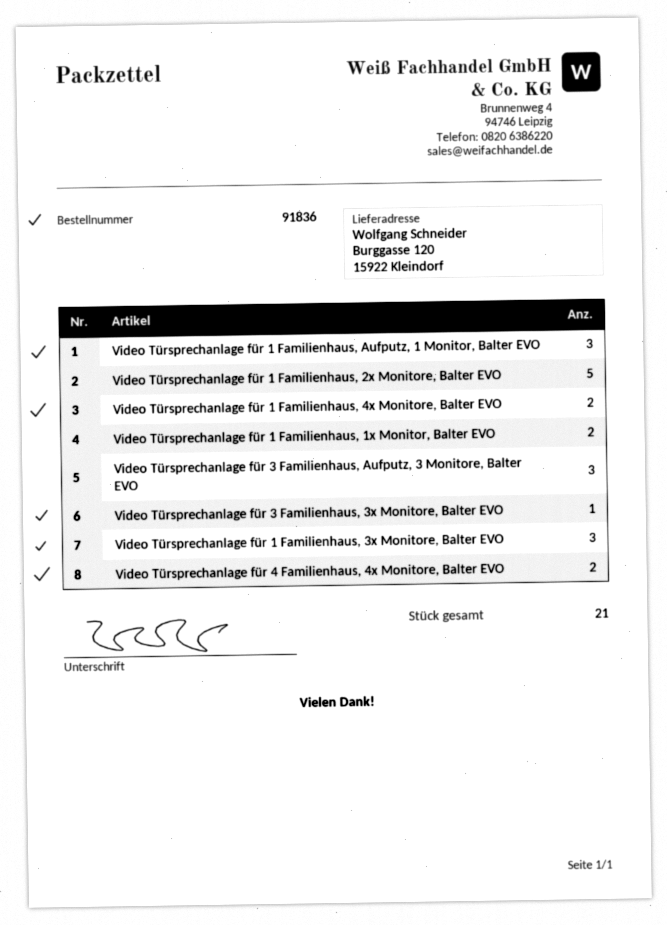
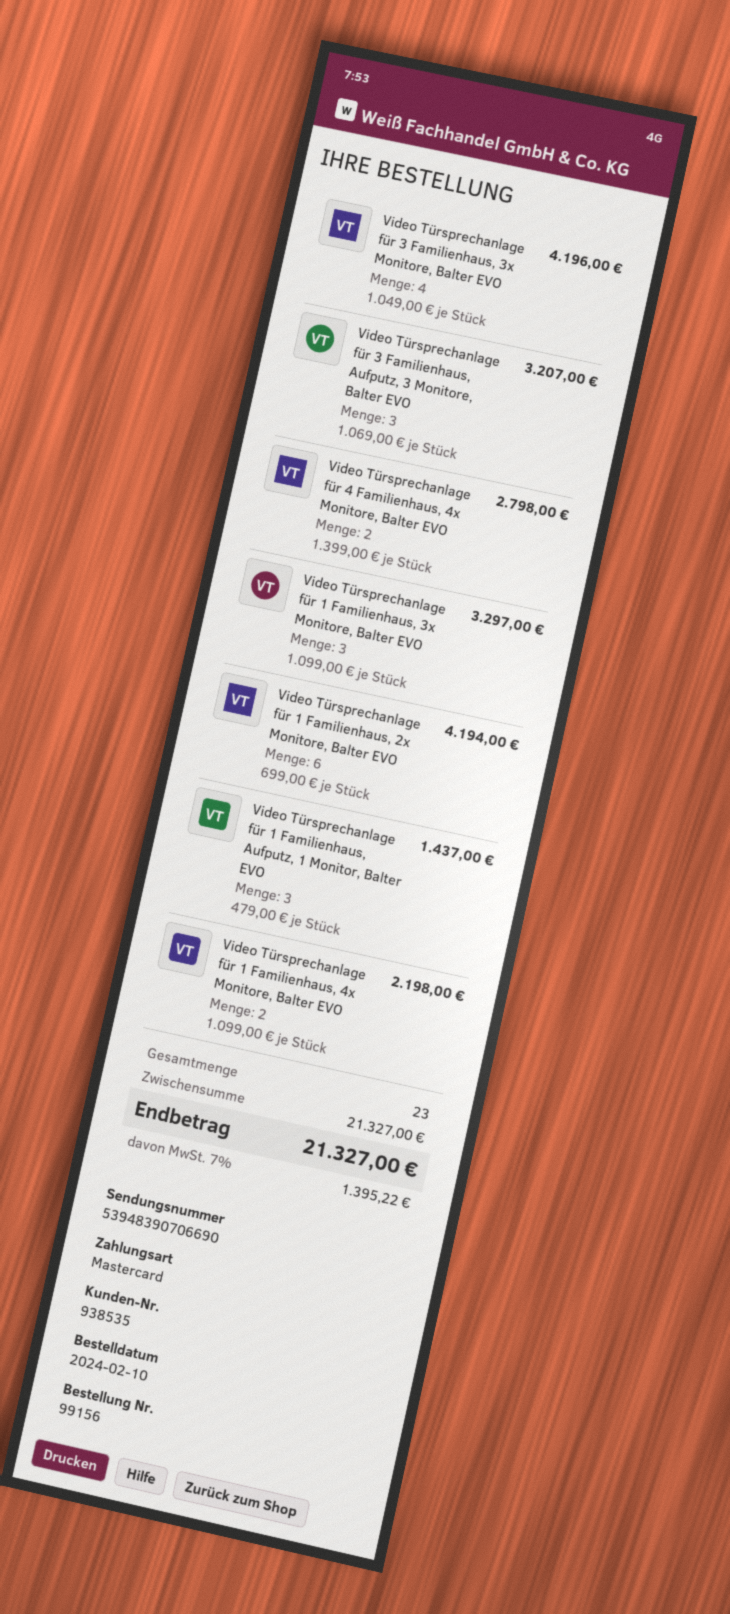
order number: 91836 -> 99156
Video Türsprechanlage für 1 Familienhaus, 2x Monitore, Balter EVO: 5 -> 6
Video Türsprechanlage für 1 Familienhaus, 1x Monitor, Balter EVO: 2 -> none
Video Türsprechanlage für 3 Familienhaus, 3x Monitore, Balter EVO: 1 -> 4
total quantity: 21 -> 23

